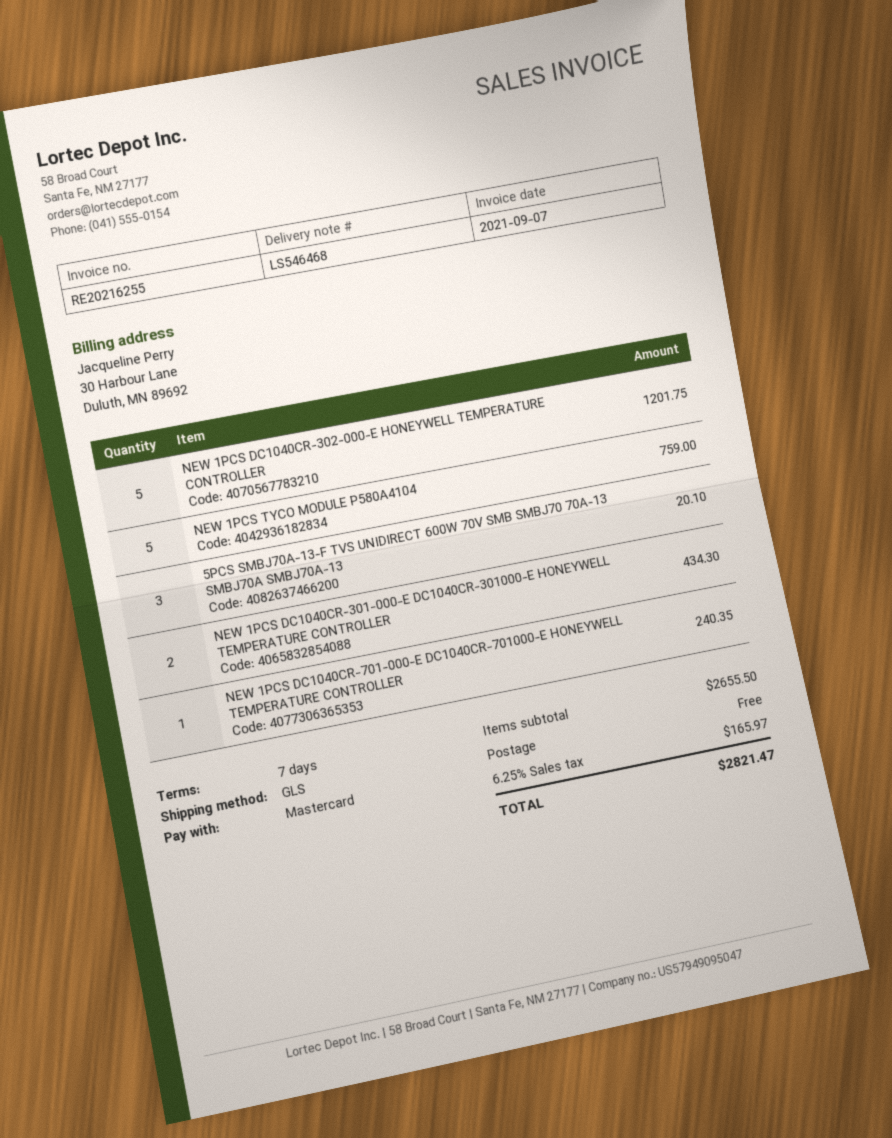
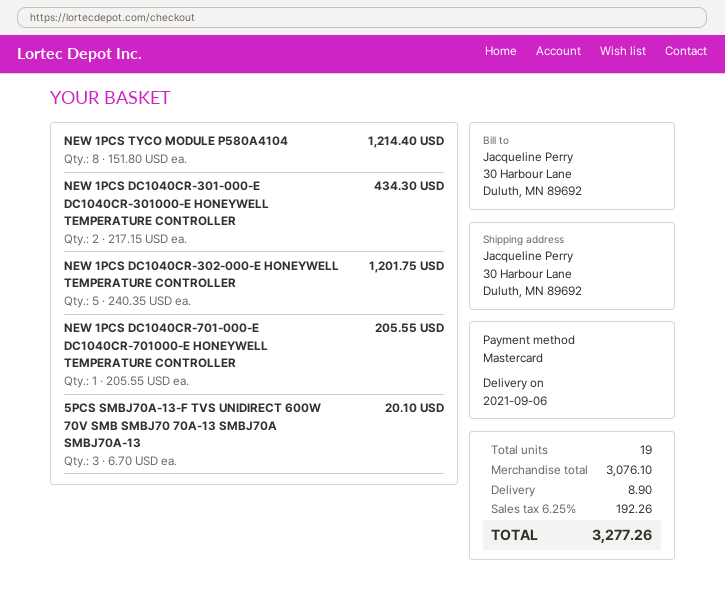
NEW 1PCS TYCO MODULE P580A4104: 5 for 759.00 -> 8 for 1214.40
NEW 1PCS DC1040CR-701-000-E DC1040CR-701000-E HONEYWELL TEMPERATURE CONTROLLER: 1 for 240.35 -> 1 for 205.55
subtotal: 2655.50 -> 3076.10
shipping: 0.00 -> 8.90
tax: 6.25% = 165.97 -> 6.25% = 192.26
total: 2821.47 -> 3277.26

